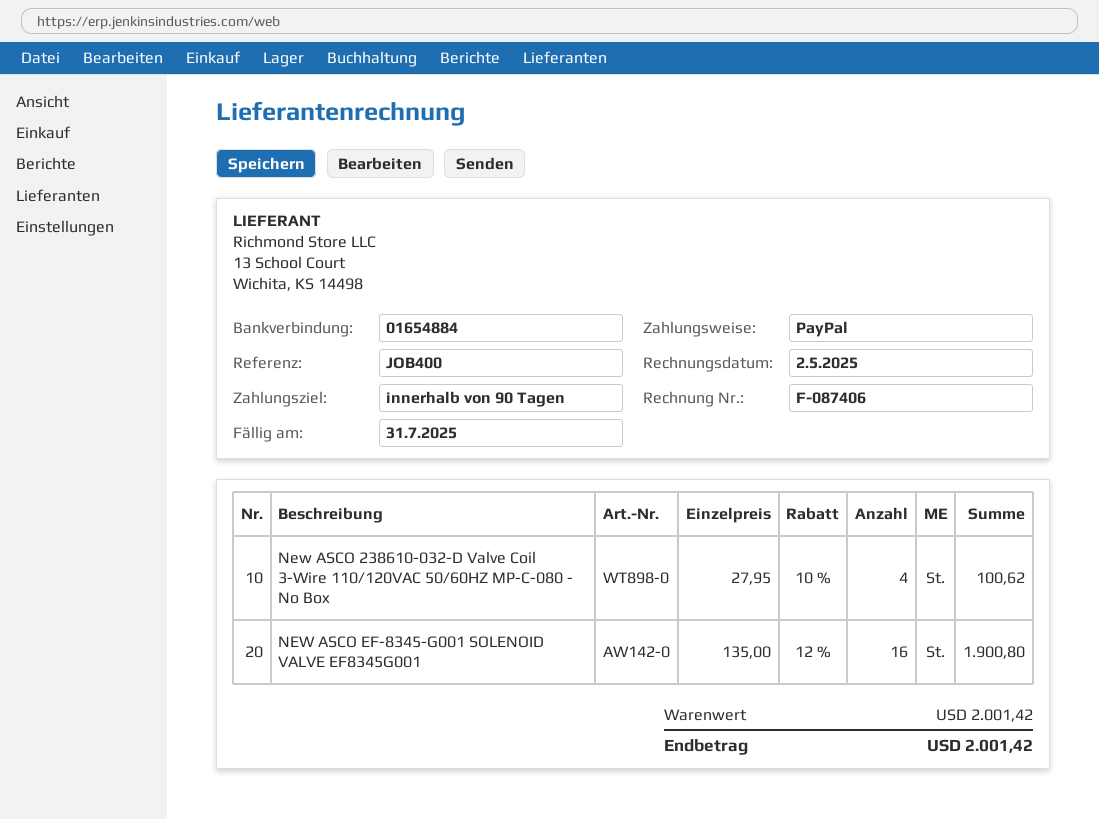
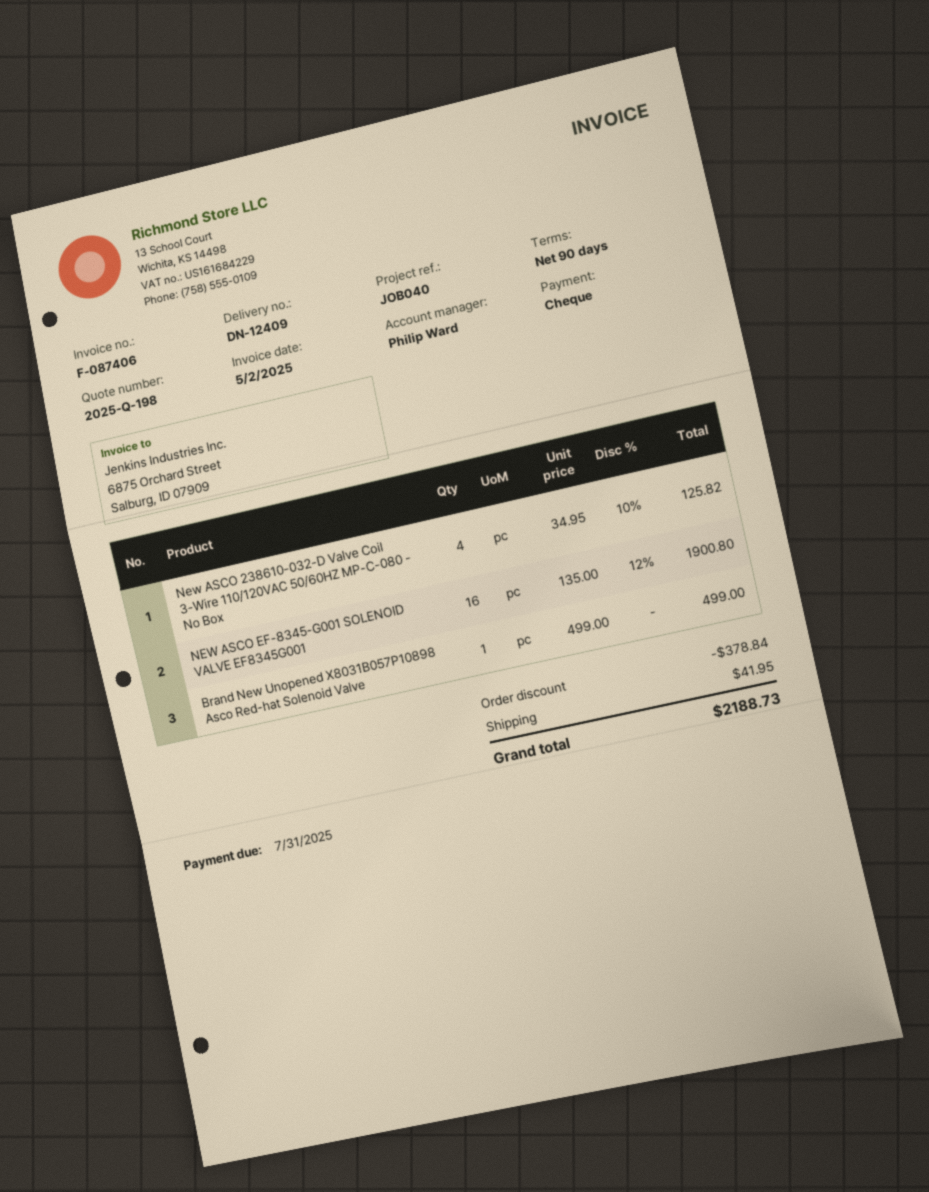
reference: JOB400 -> JOB040
payment method: PayPal -> cheque
New ASCO 238610-032-D Valve Coil 3-Wire 110/120VAC 50/60HZ MP-C-080 - No Box: 4 x 27.95 - 10% = 100.62 -> 4 x 34.95 - 10% = 125.82
Brand New Unopened X8031B057P10898 Asco Red-hat Solenoid Valve: none -> 1 x 499.00 = 499.00
discount: none -> 378.84
shipping: none -> 41.95
total: 2001.42 -> 2188.73

